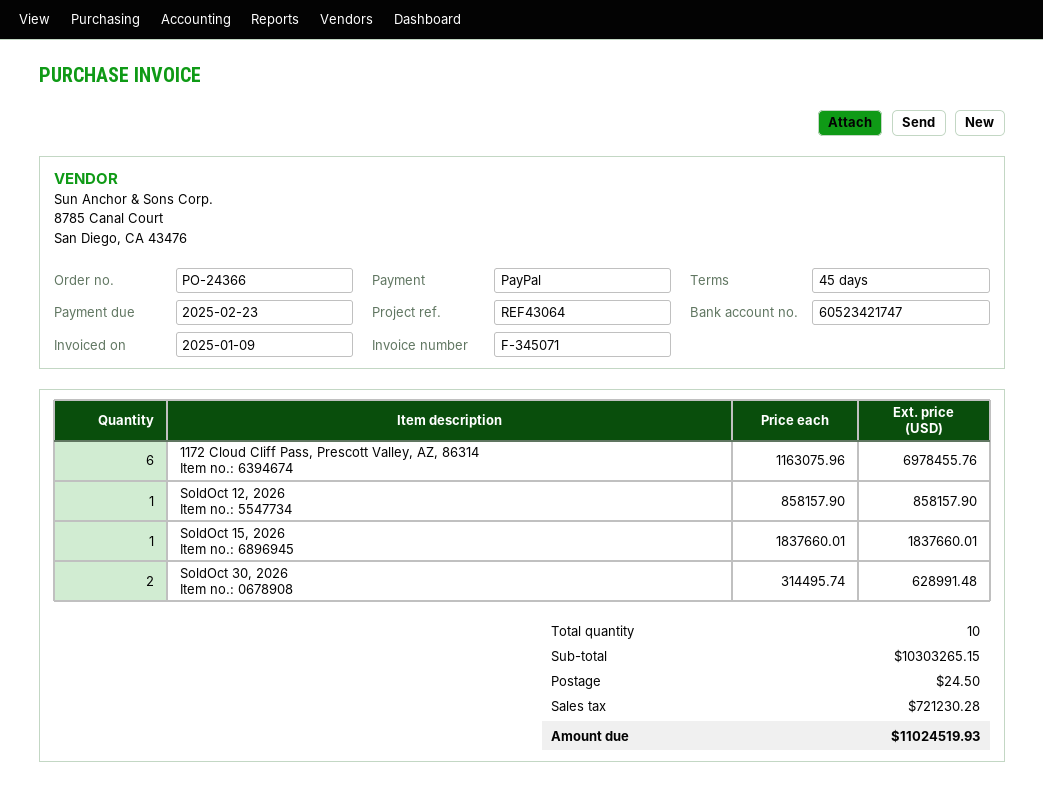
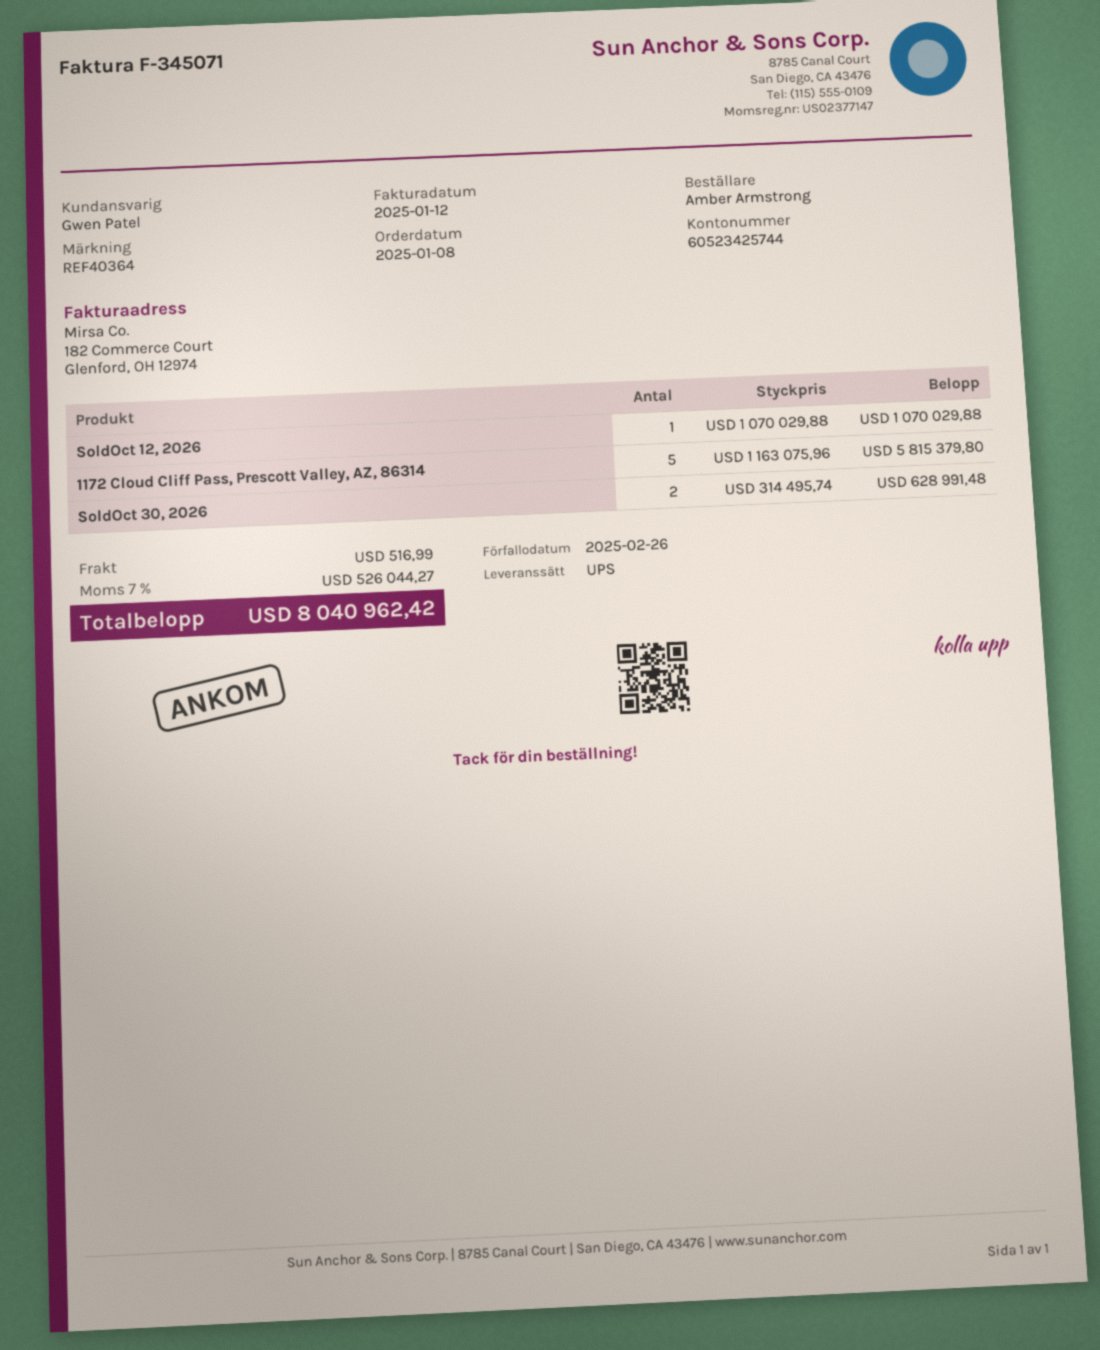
invoice date: 2025-01-09 -> 2025-01-12
due date: 2025-02-23 -> 2025-02-26
reference: REF43064 -> REF40364
bank account: 60523421747 -> 60523425744
1172 Cloud Cliff Pass, Prescott Valley, AZ, 86314: 6 x 1163075.96 = 6978455.76 -> 5 x 1163075.96 = 5815379.80
SoldOct 12, 2026: 1 x 858157.90 = 858157.90 -> 1 x 1070029.88 = 1070029.88
SoldOct 15, 2026: 1 x 1837660.01 = 1837660.01 -> none
shipping: 24.50 -> 516.99
tax: 721230.28 -> 526044.27
total: 11024519.93 -> 8040962.42

